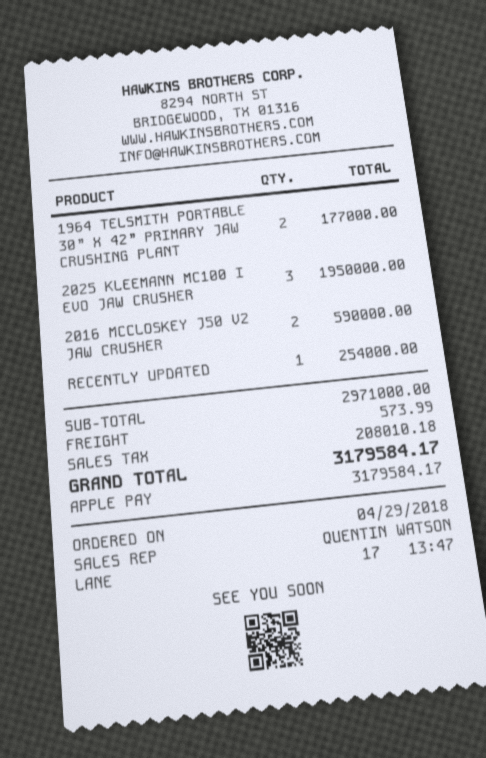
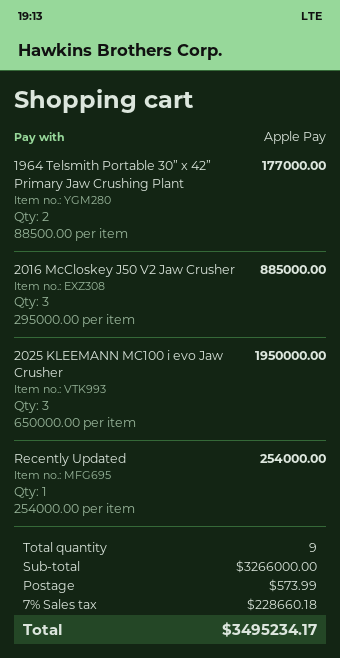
2016 MCCLOSKEY J50 V2 JAW CRUSHER: 2 for 590000.00 -> 3 for 885000.00
subtotal: 2971000.00 -> 3266000.00
tax: 208010.18 -> 228660.18
total: 3179584.17 -> 3495234.17

